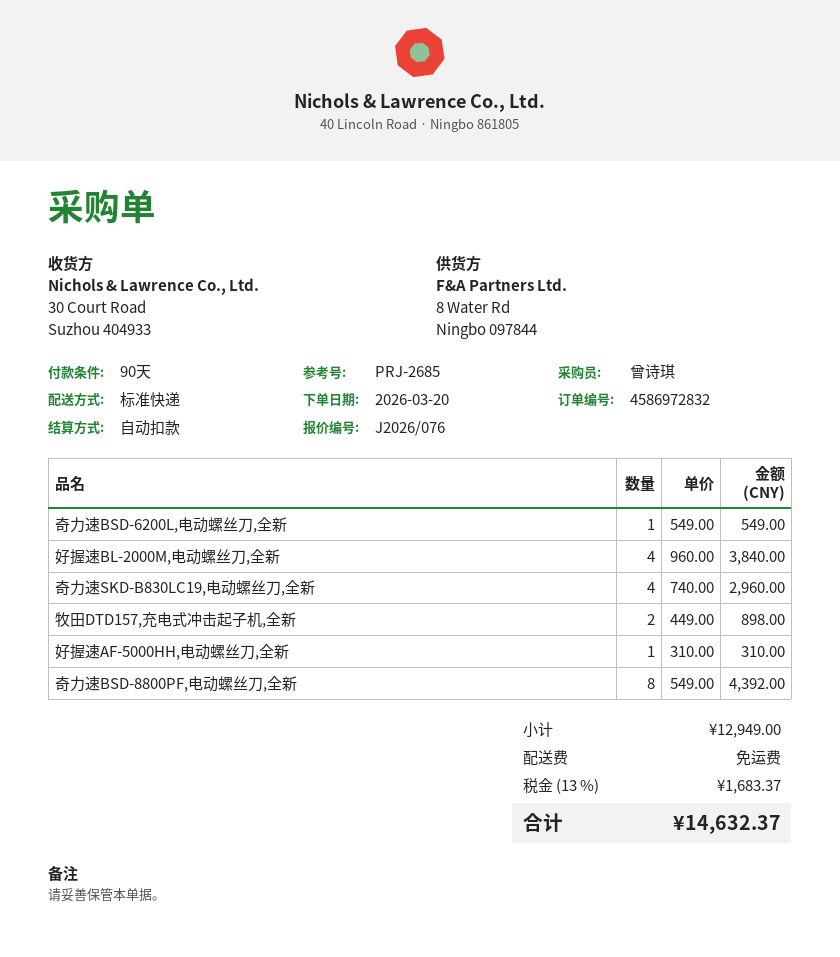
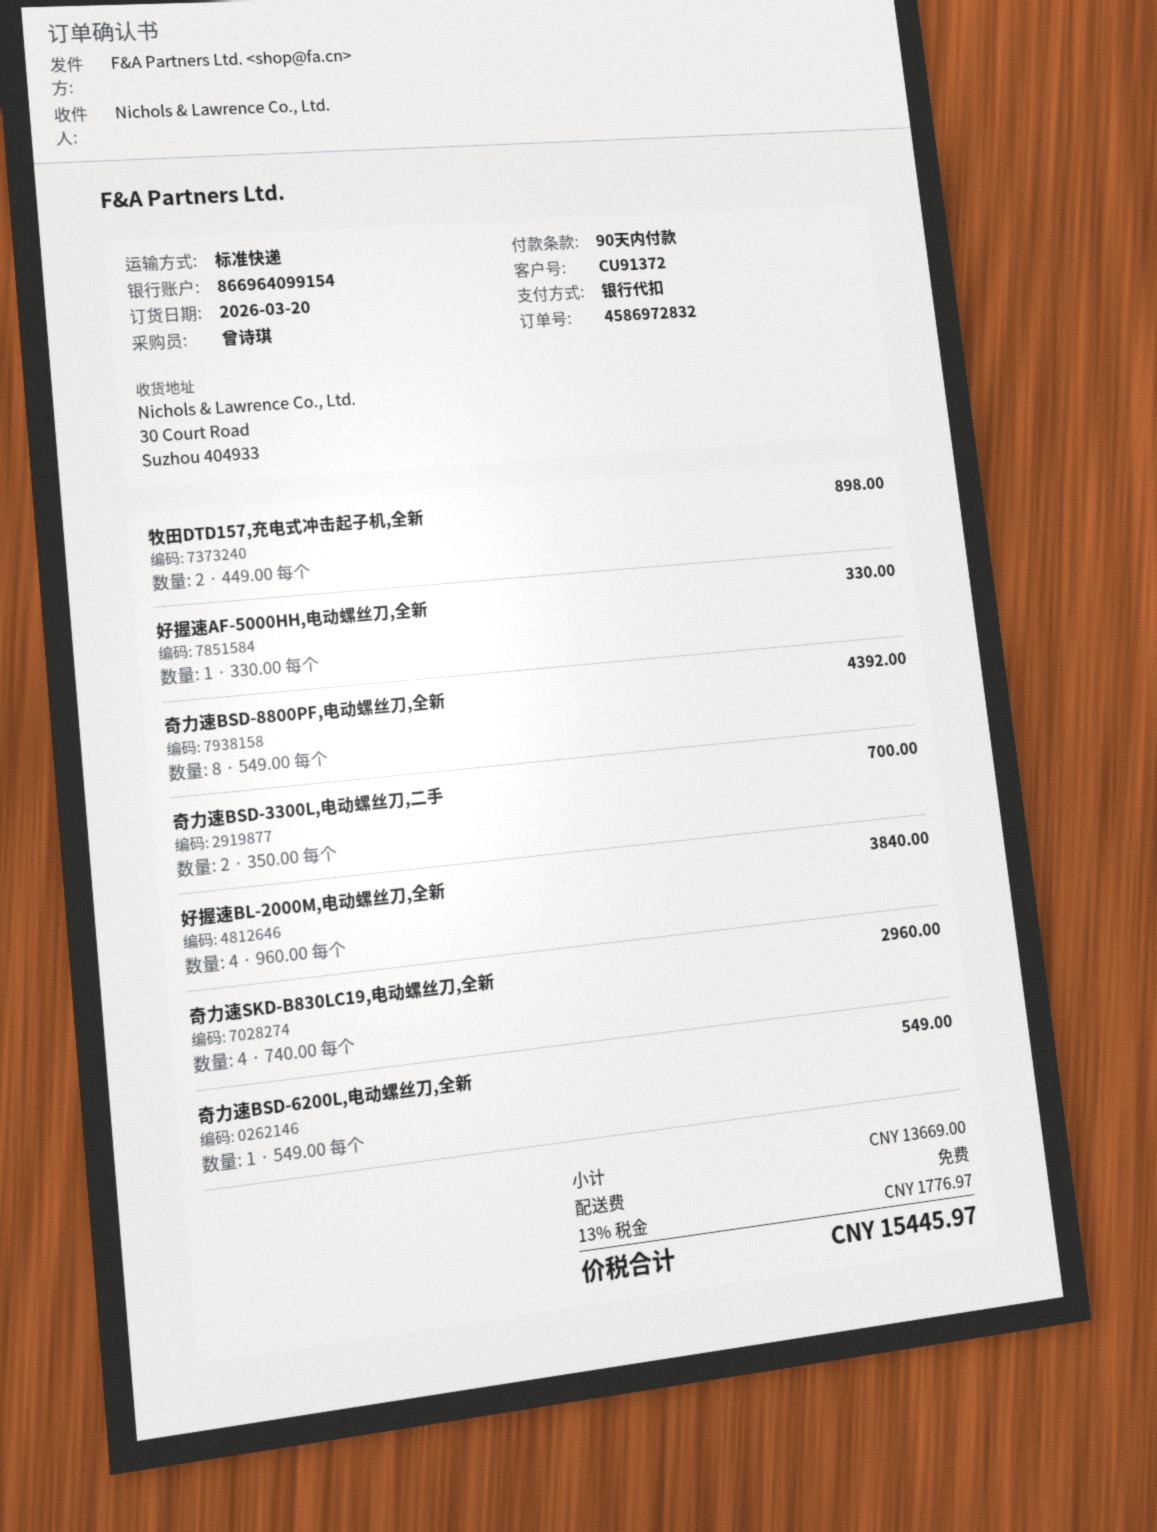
好握速AF-5000HH,电动螺丝刀,全新: 1 x 310.00 = 310.00 -> 1 x 330.00 = 330.00
奇力速BSD-3300L,电动螺丝刀,二手: none -> 2 x 350.00 = 700.00
subtotal: 12949.00 -> 13669.00
tax: 13% = 1683.37 -> 13% = 1776.97
total: 14632.37 -> 15445.97

